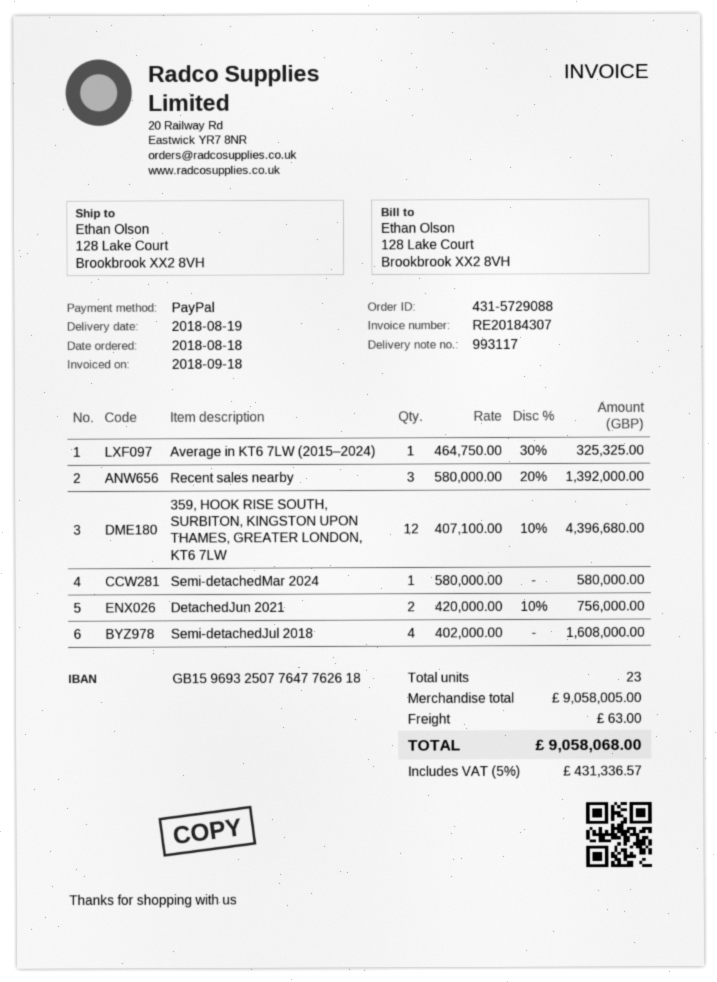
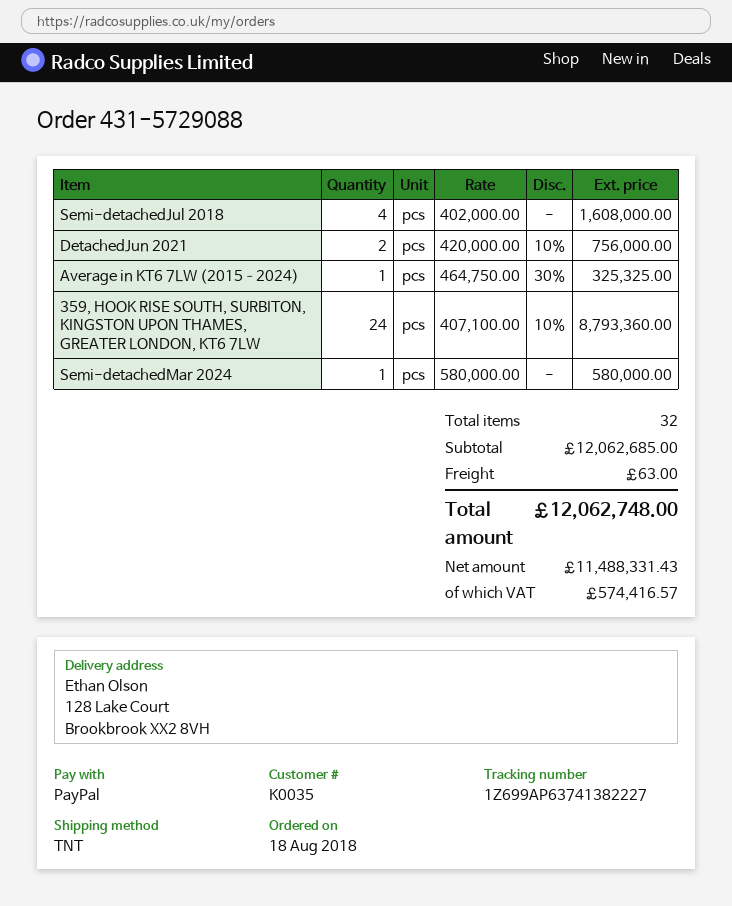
Recent sales nearby: 3 x 580000.00 - 20% = 1392000.00 -> none
359, HOOK RISE SOUTH, SURBITON, KINGSTON UPON THAMES, GREATER LONDON, KT6 7LW: 12 x 407100.00 - 10% = 4396680.00 -> 24 x 407100.00 - 10% = 8793360.00
total quantity: 23 -> 32
subtotal: 9058005.00 -> 12062685.00
tax: 431336.57 -> 574416.57
total: 9058068.00 -> 12062748.00

